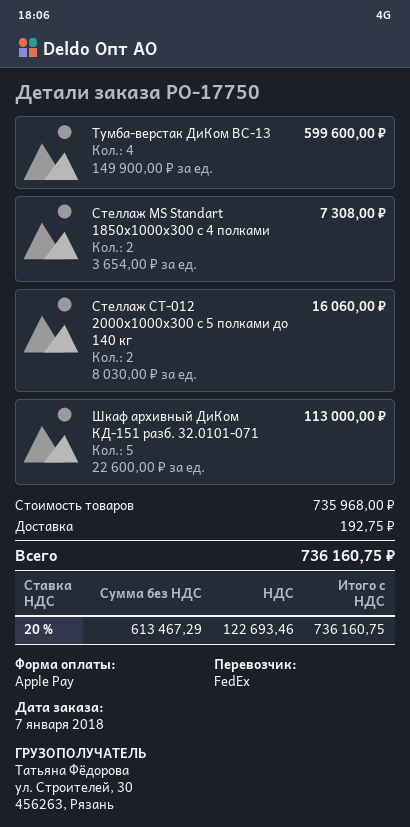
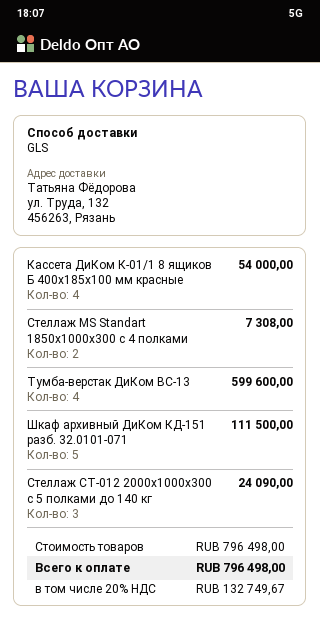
shipping method: FedEx -> GLS
ship to: ул. Строителей, 30, 456263, Рязань -> ул. Труда, 132, 456263, Рязань
Стеллаж СТ-012 2000х1000х300 с 5 полками до 140 кг: 2 for 16060.00 -> 3 for 24090.00
Шкаф архивный ДиКом КД-151 разб. 32.0101-071: 5 for 113000.00 -> 5 for 111500.00
Кассета ДиКом К-01/1 8 ящиков Б 400х185х100 мм красные: none -> 4 for 54000.00
subtotal: 735968.00 -> 796498.00
shipping: 192.75 -> none
tax: 20% = 122693.46 -> 20% = 132749.67
total: 736160.75 -> 796498.00

